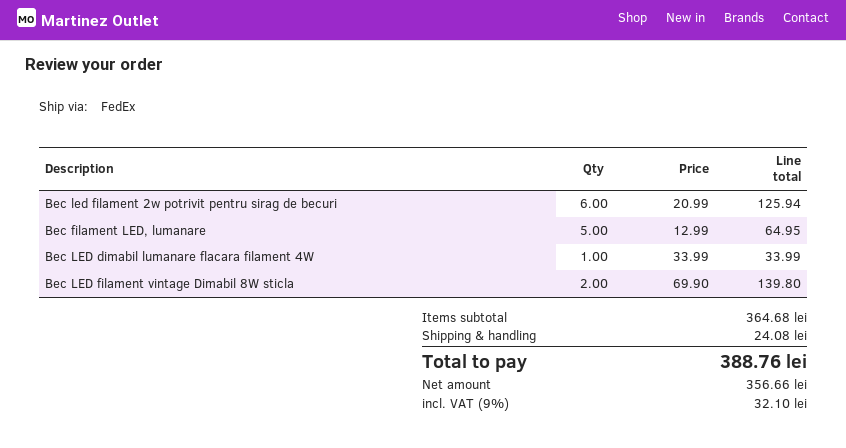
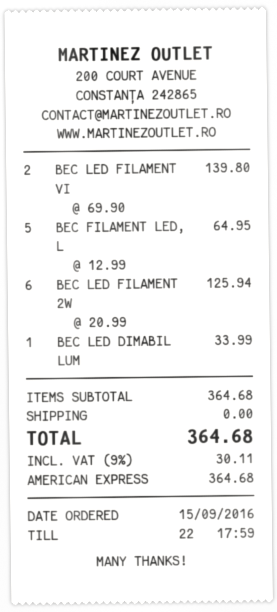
shipping: 24.08 -> 0.00
tax: 9% = 32.10 -> 9% = 30.11
total: 388.76 -> 364.68

